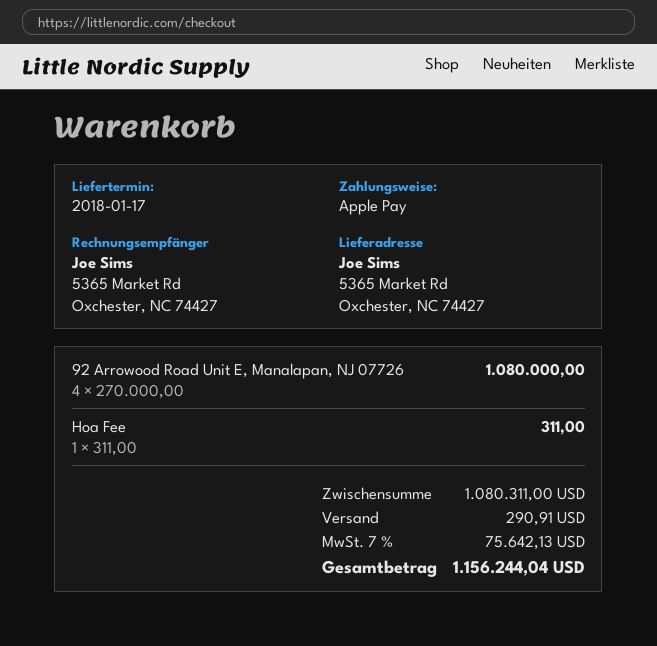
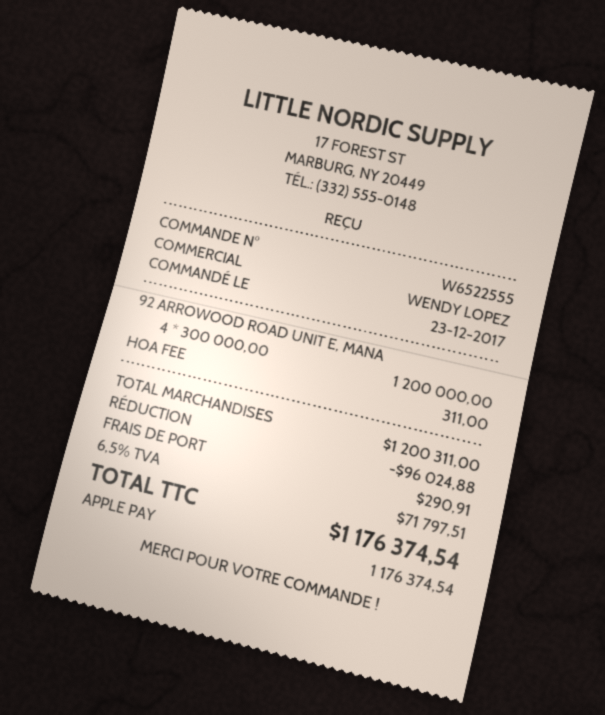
92 Arrowood Road Unit E, Manalapan, NJ 07726: 4 x 270000.00 = 1080000.00 -> 4 x 300000.00 = 1200000.00
subtotal: 1080311.00 -> 1200311.00
discount: none -> 96024.88
tax: 7% = 75642.13 -> 6.5% = 71797.51
total: 1156244.04 -> 1176374.54

